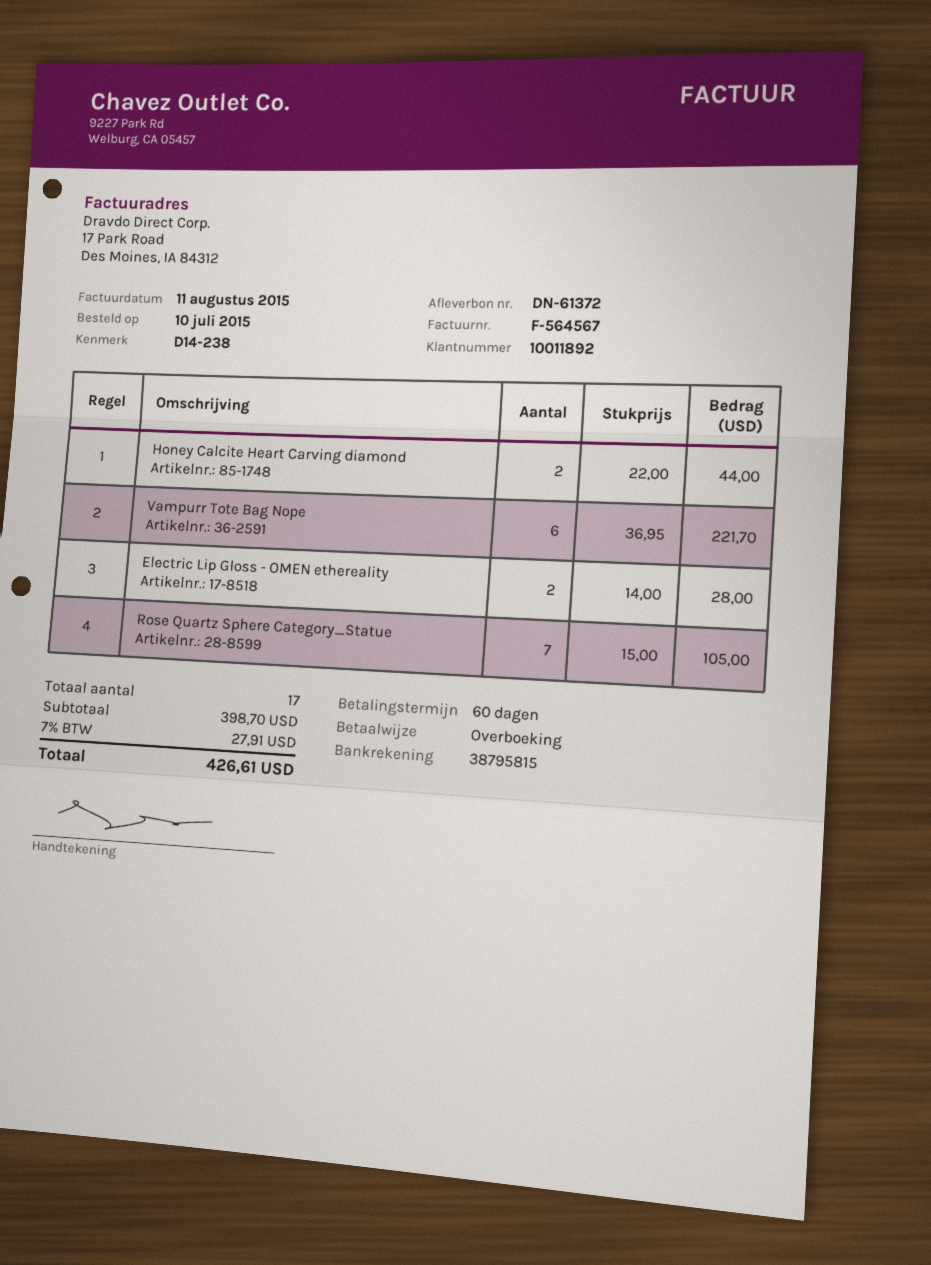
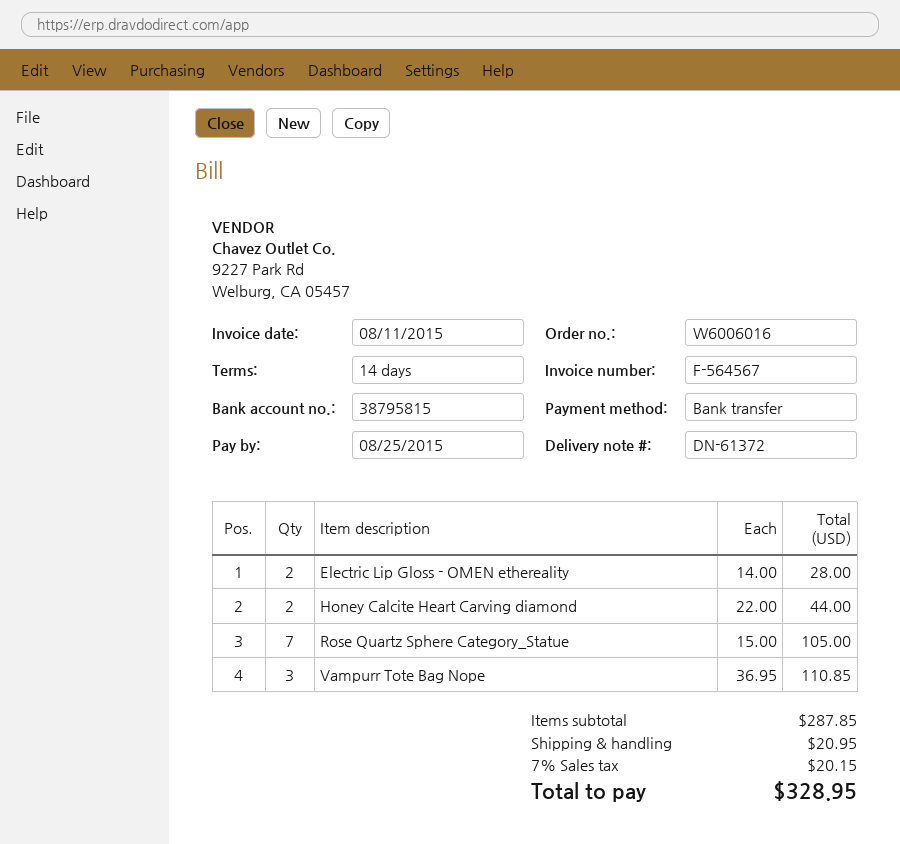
payment terms: 60 days -> 14 days
Vampurr Tote Bag Nope: 6 x 36.95 = 221.70 -> 3 x 36.95 = 110.85
subtotal: 398.70 -> 287.85
shipping: none -> 20.95
tax: 7% = 27.91 -> 7% = 20.15
total: 426.61 -> 328.95

